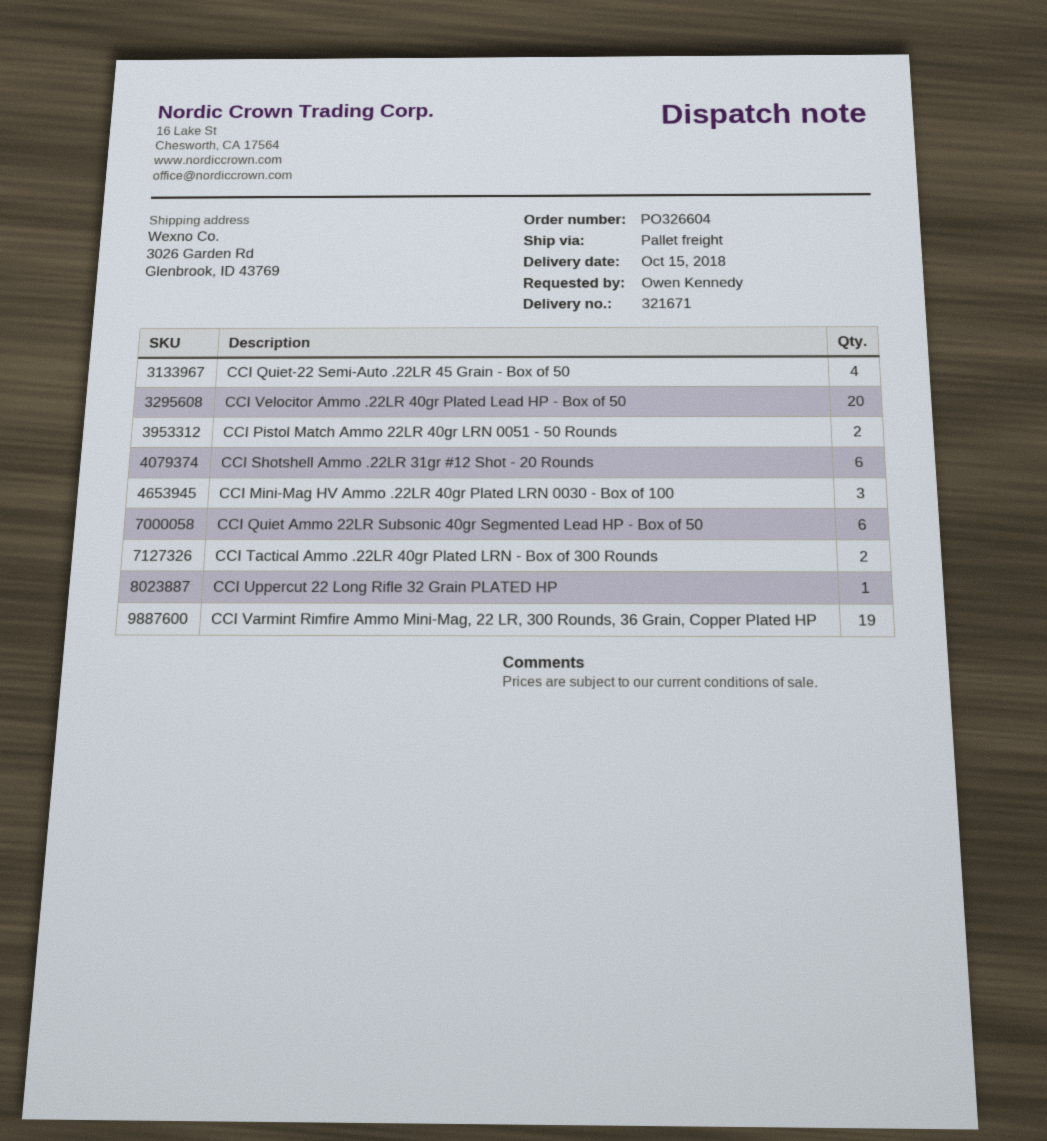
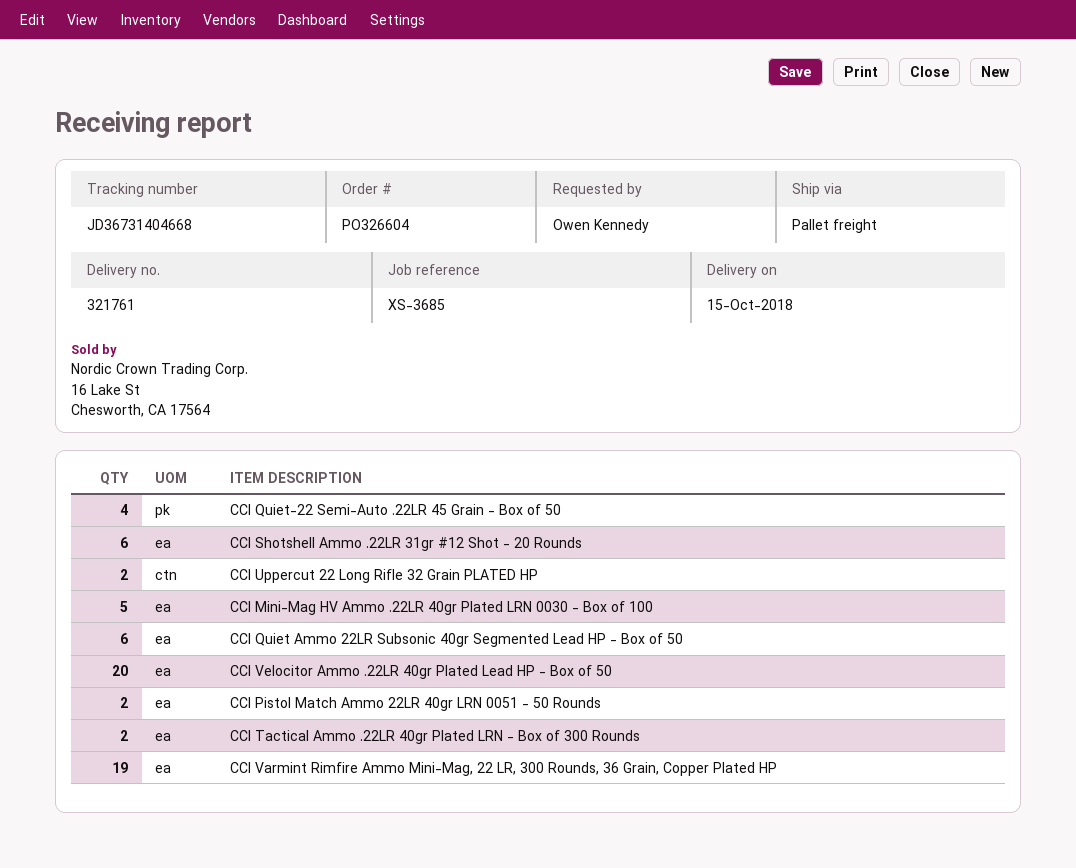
delivery note number: 321671 -> 321761
CCI Mini-Mag HV Ammo .22LR 40gr Plated LRN 0030 - Box of 100: 3 -> 5
CCI Uppercut 22 Long Rifle 32 Grain PLATED HP: 1 -> 2

